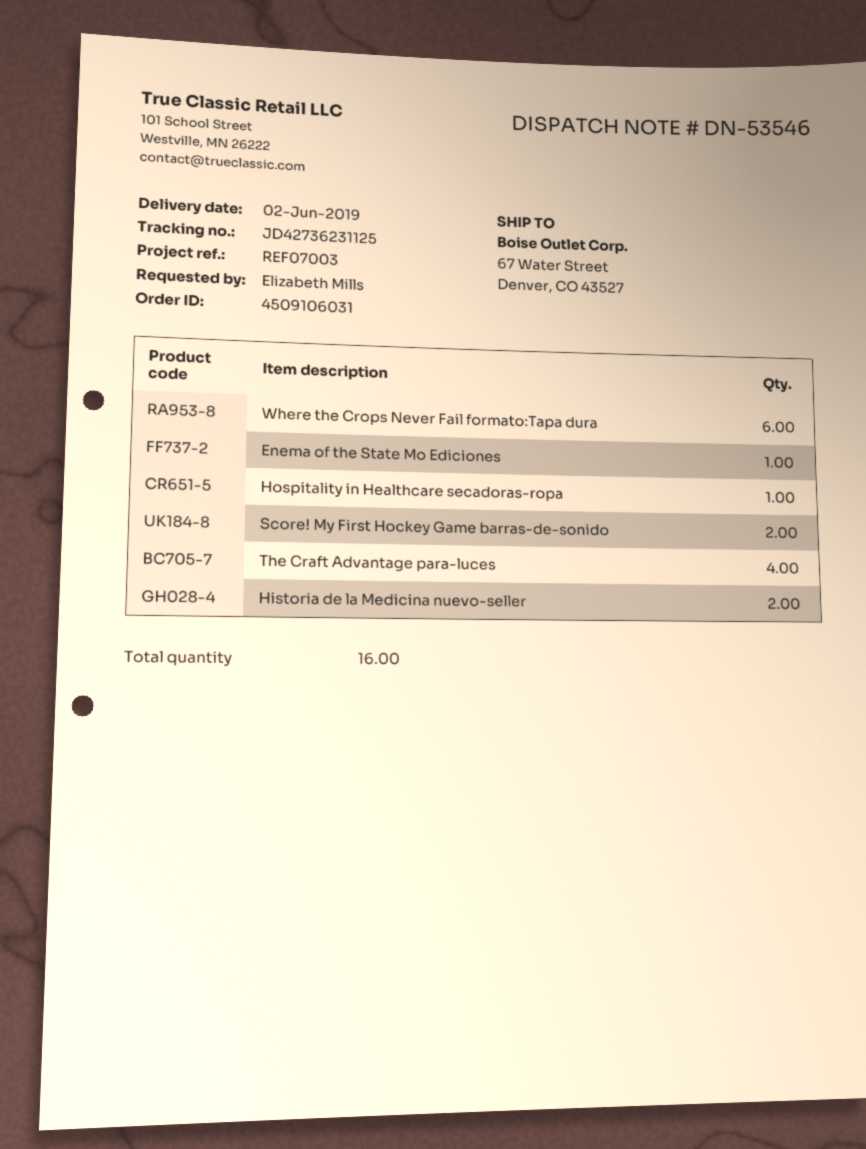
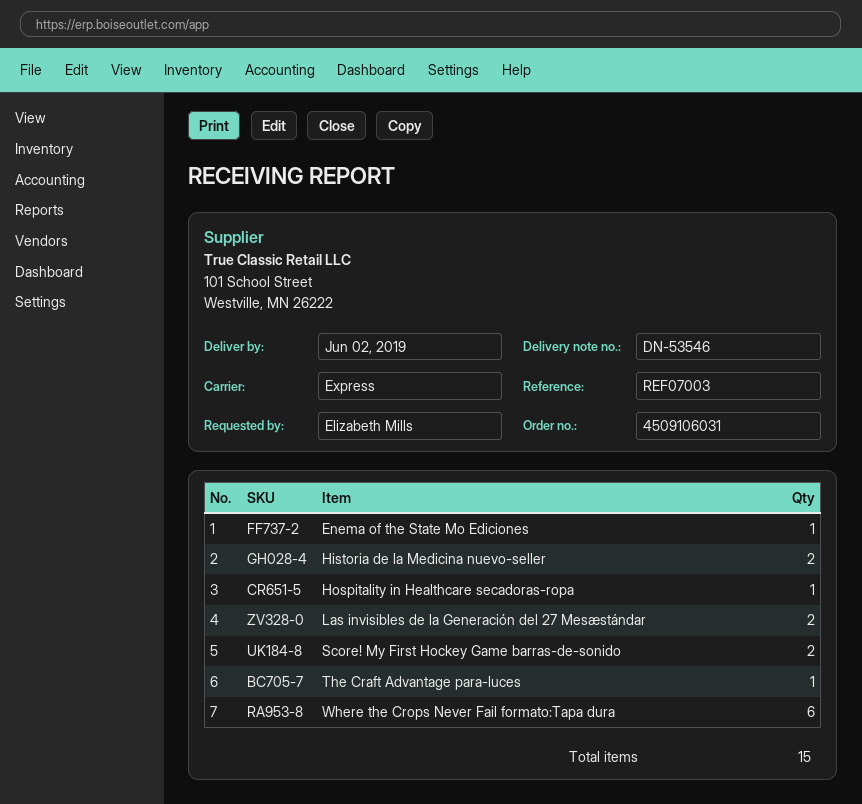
The Craft Advantage para-luces: 4 -> 1
Las invisibles de la Generación del 27 Mesæstándar: none -> 2
total quantity: 16 -> 15

